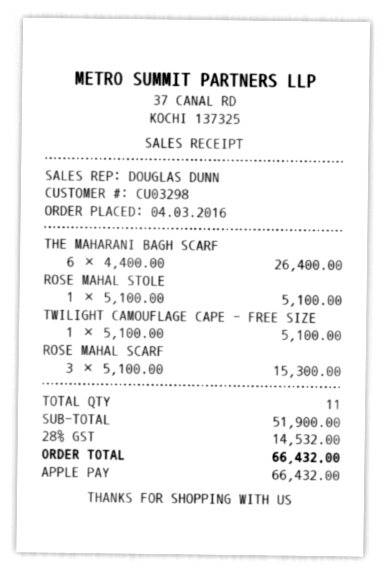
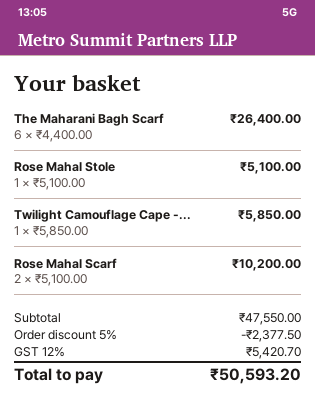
TWILIGHT CAMOUFLAGE CAPE - FREE SIZE: 1 x 5100.00 = 5100.00 -> 1 x 5850.00 = 5850.00
ROSE MAHAL SCARF: 3 x 5100.00 = 15300.00 -> 2 x 5100.00 = 10200.00
subtotal: 51900.00 -> 47550.00
discount: none -> 5% = 2377.50
tax: 28% = 14532.00 -> 12% = 5420.70
total: 66432.00 -> 50593.20

